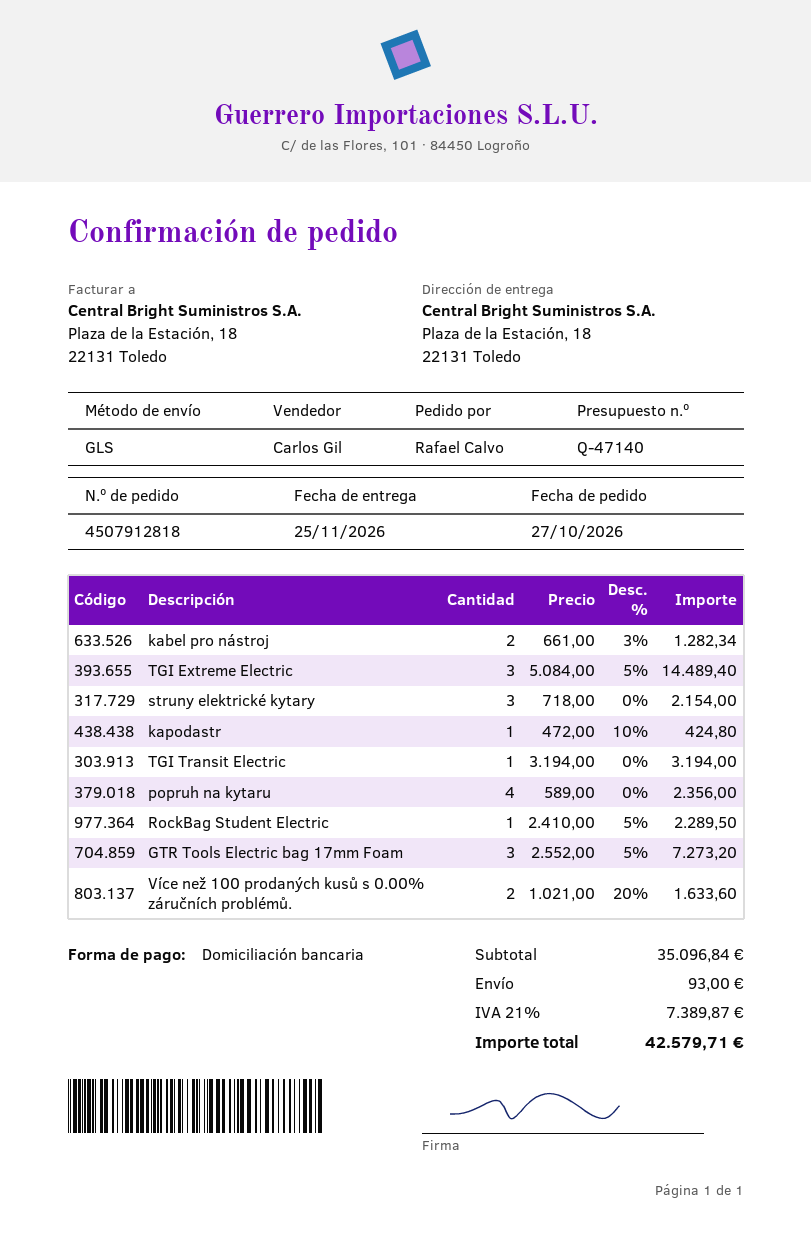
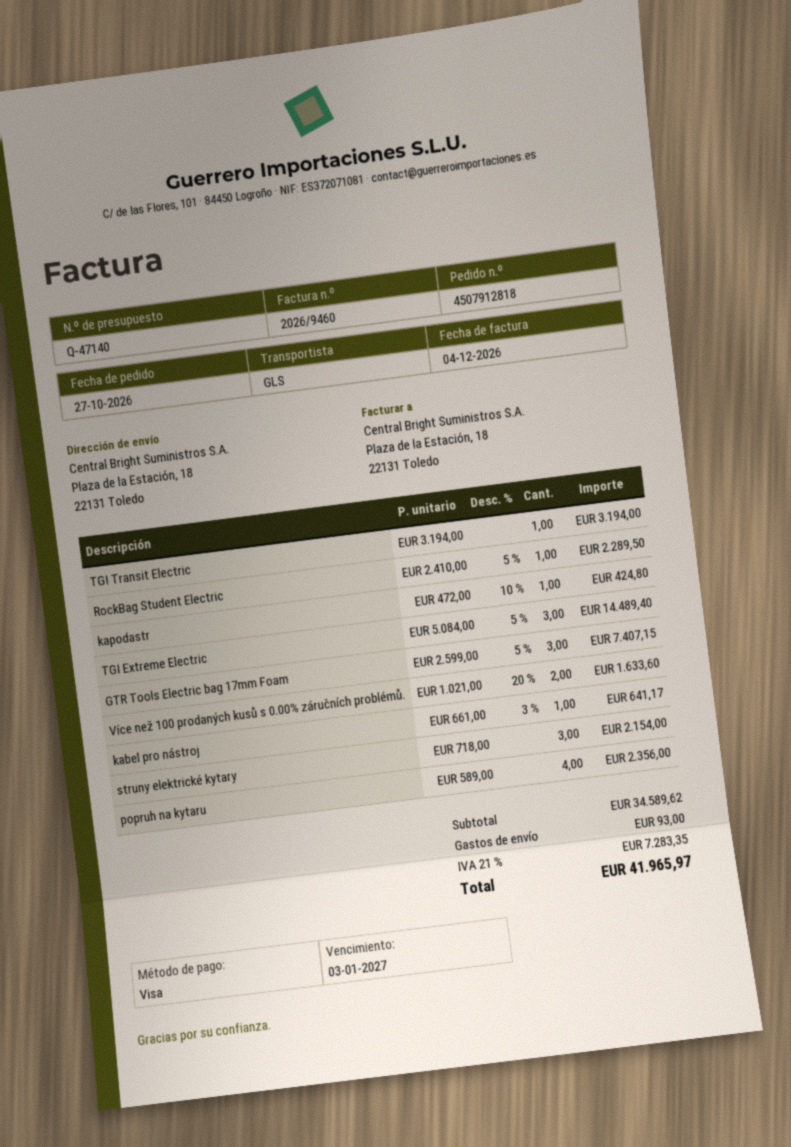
payment method: direct debit -> Visa
kabel pro nástroj: 2 x 661.00 - 3% = 1282.34 -> 1 x 661.00 - 3% = 641.17
GTR Tools Electric bag 17mm Foam: 3 x 2552.00 - 5% = 7273.20 -> 3 x 2599.00 - 5% = 7407.15
subtotal: 35096.84 -> 34589.62
tax: 21% = 7389.87 -> 21% = 7283.35
total: 42579.71 -> 41965.97

